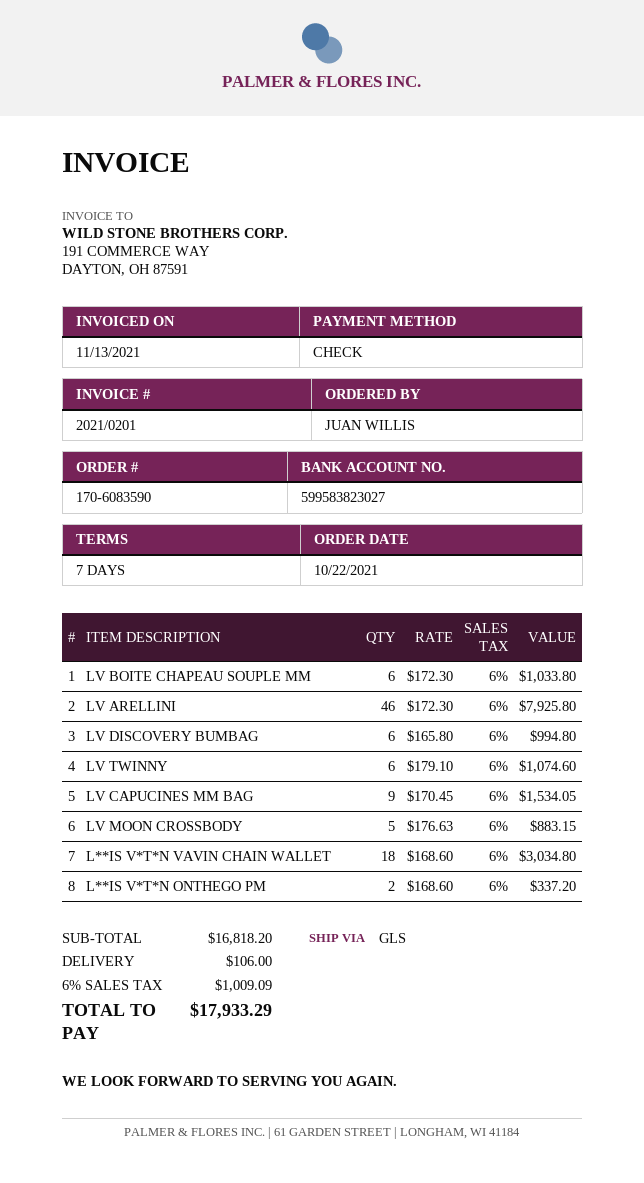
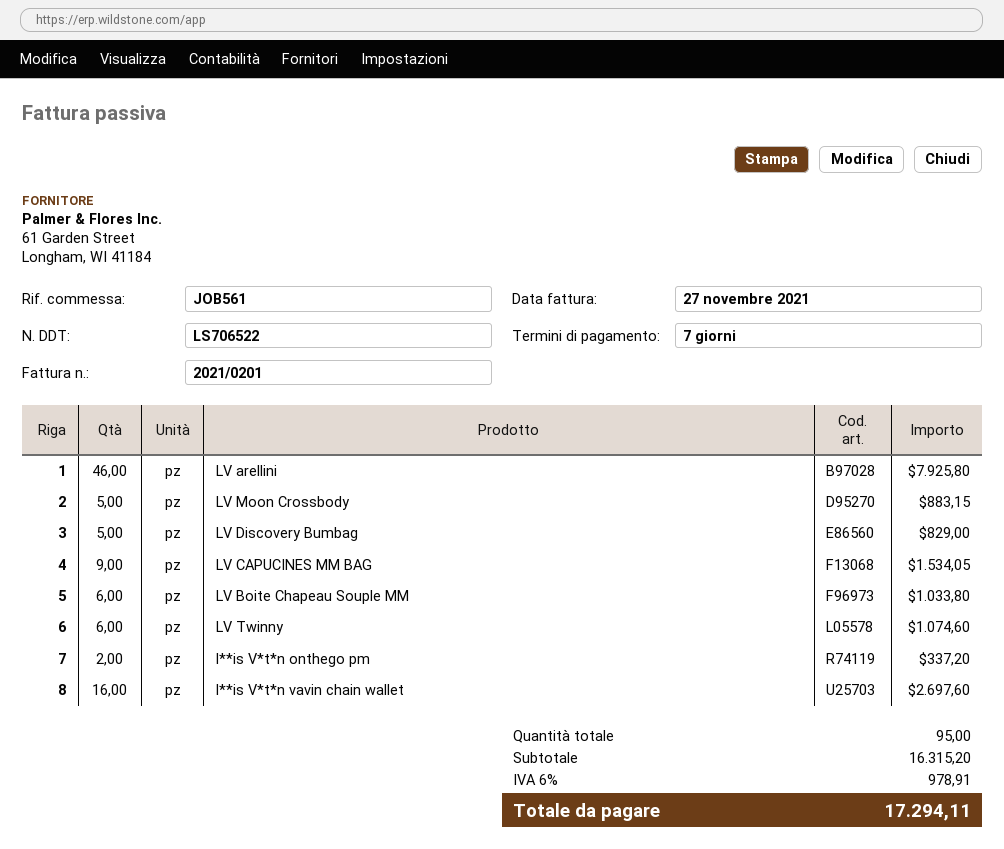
invoice date: 2021-11-13 -> 2021-11-27
LV DISCOVERY BUMBAG: 6 for 994.80 -> 5 for 829.00
L**IS V*T*N VAVIN CHAIN WALLET: 18 for 3034.80 -> 16 for 2697.60
subtotal: 16818.20 -> 16315.20
shipping: 106.00 -> none
tax: 6% = 1009.09 -> 6% = 978.91
total: 17933.29 -> 17294.11

